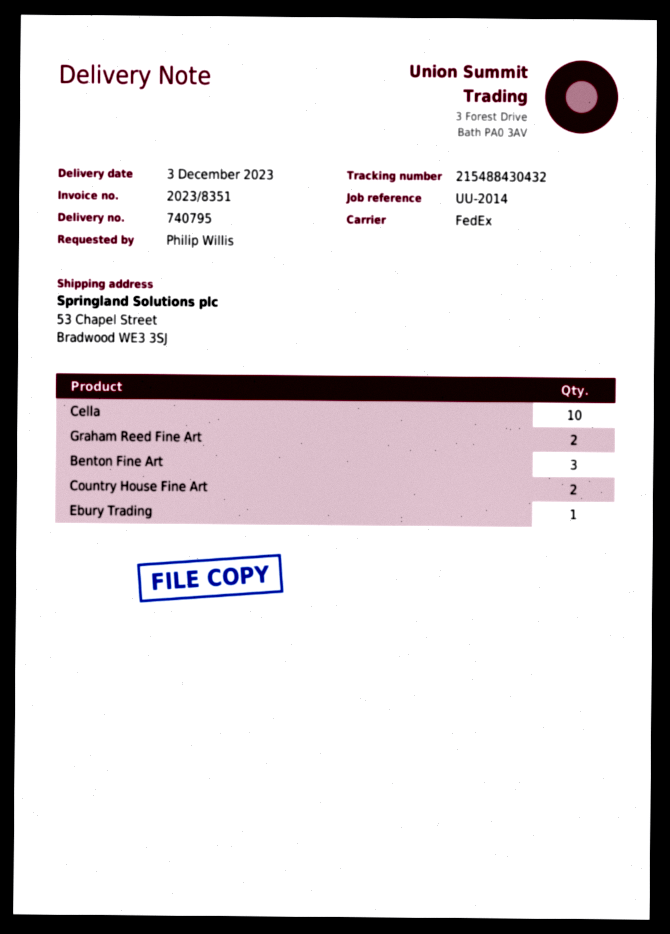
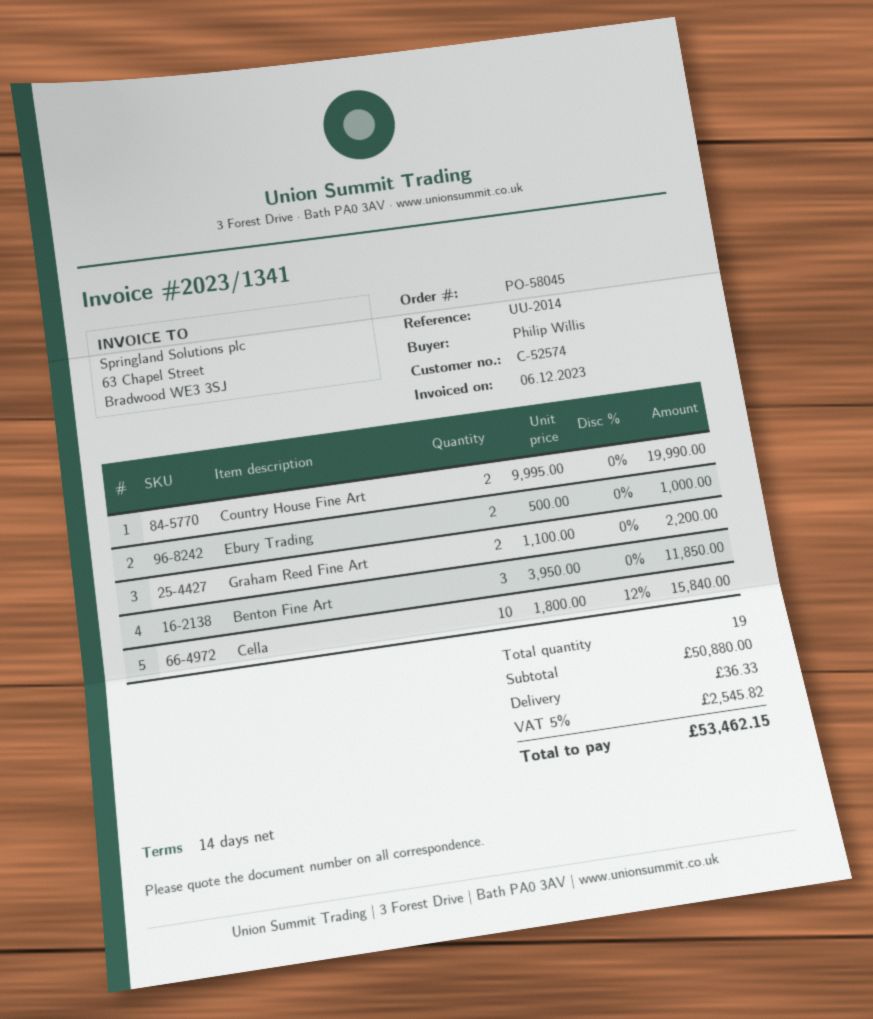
invoice number: 2023/8351 -> 2023/1341
Ebury Trading: 1 -> 2

